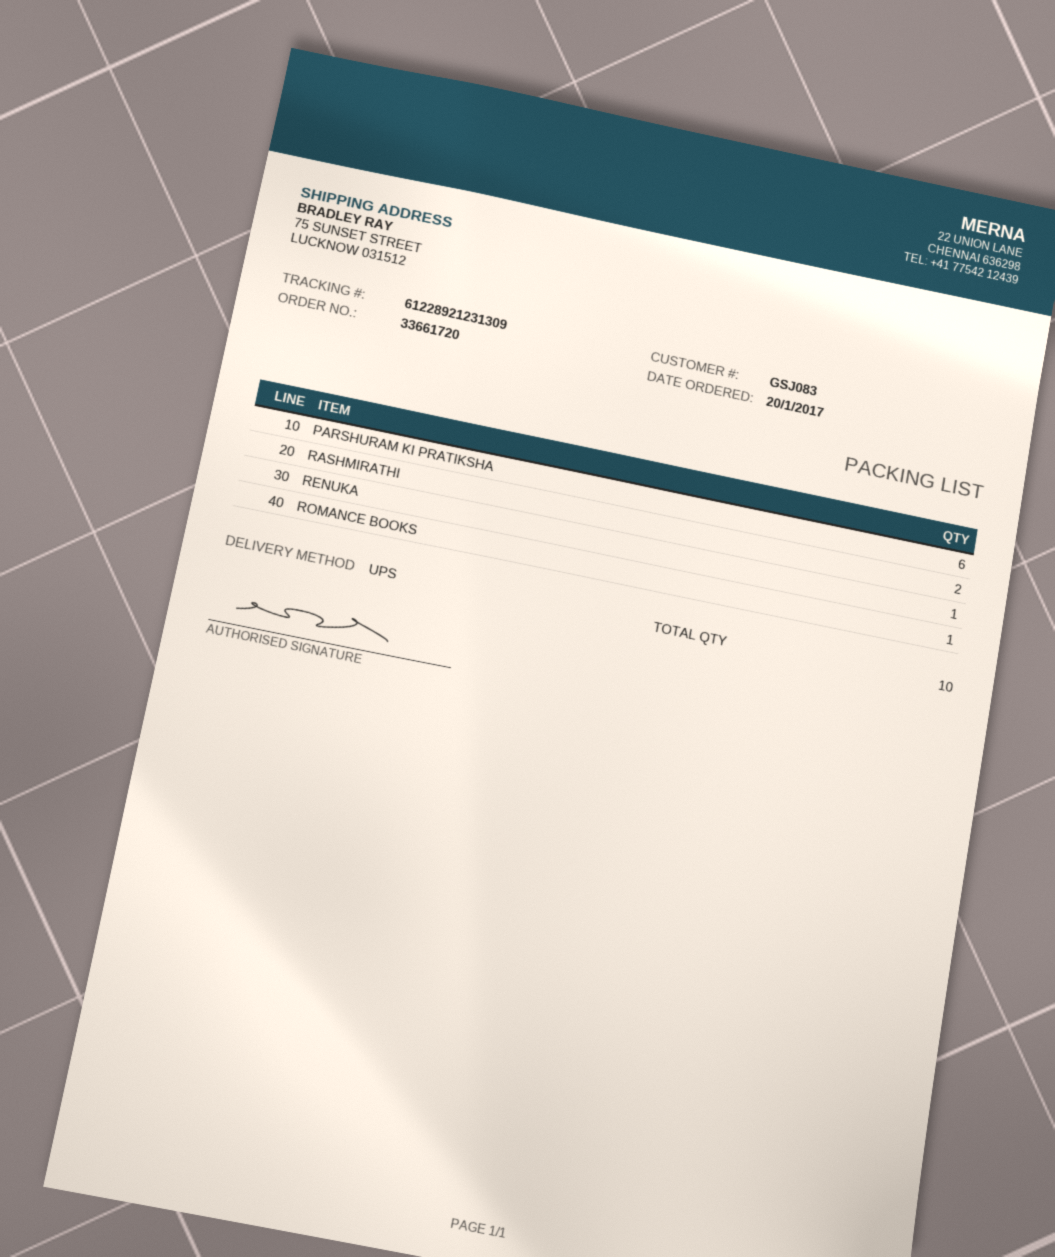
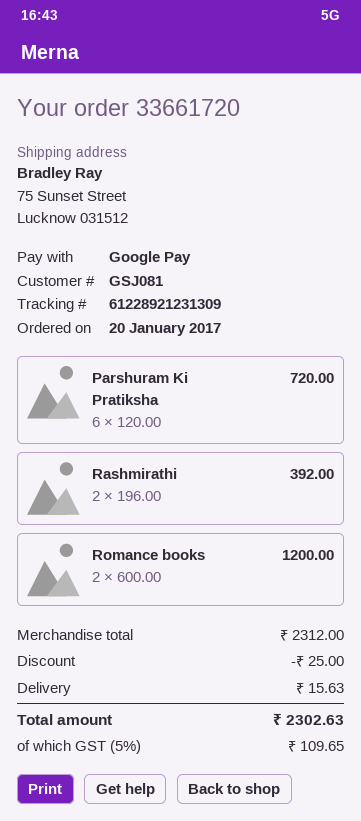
customer number: GSJ083 -> GSJ081
RENUKA: 1 -> none
ROMANCE BOOKS: 1 -> 2

